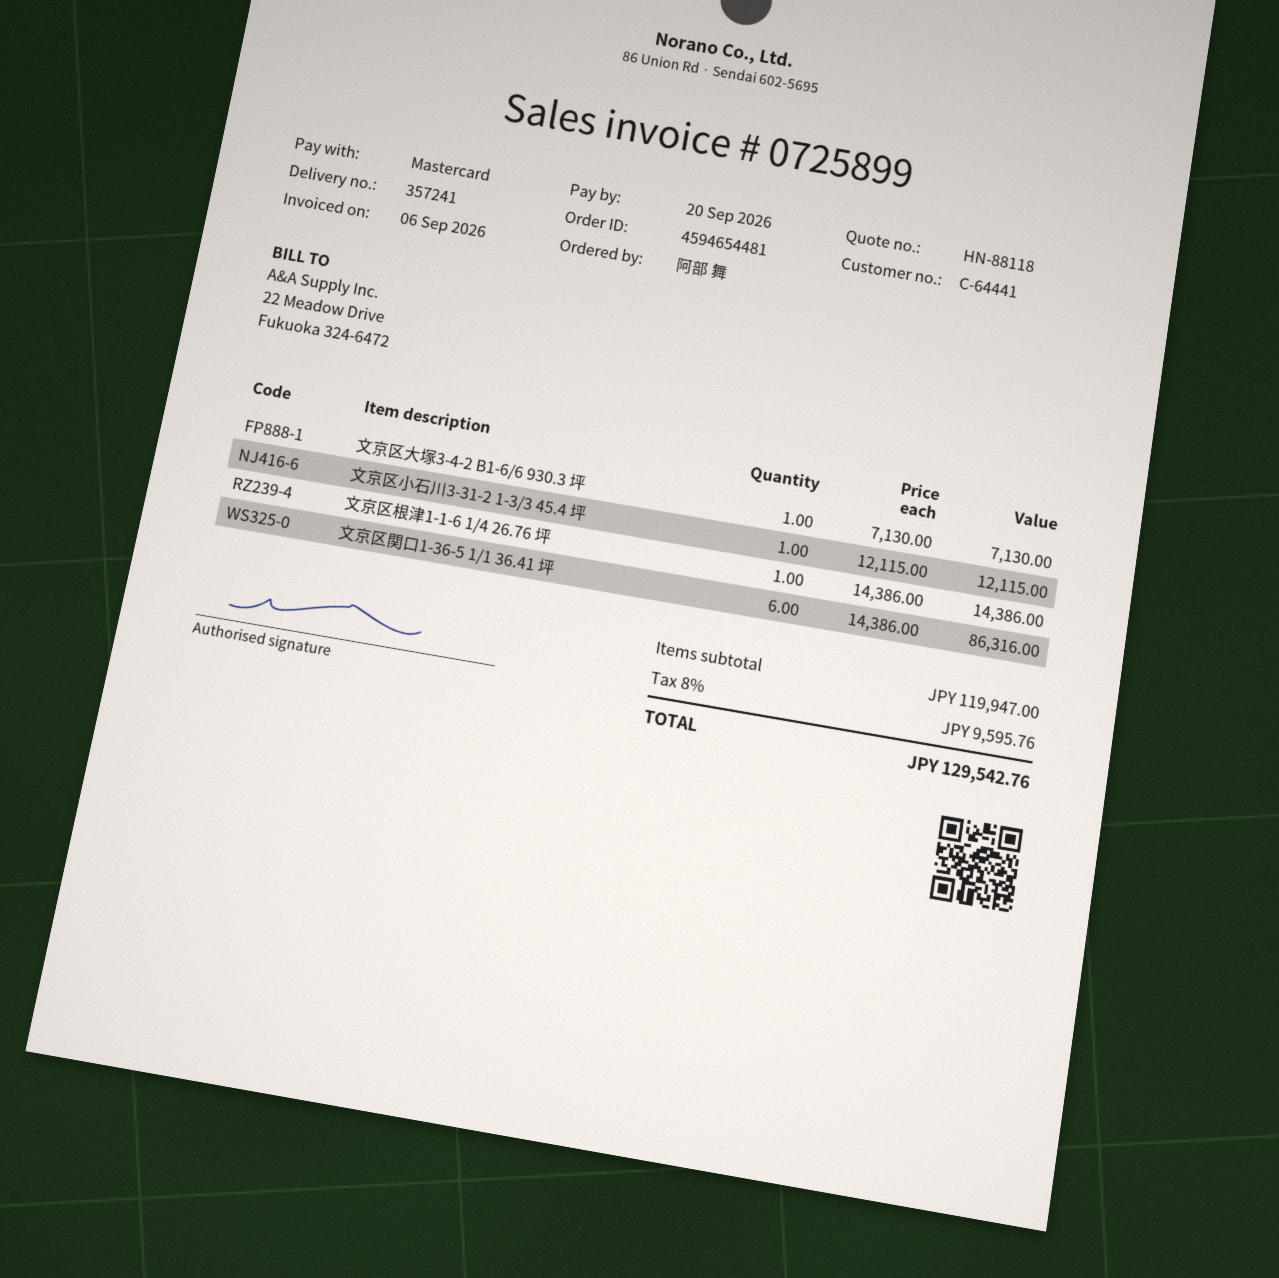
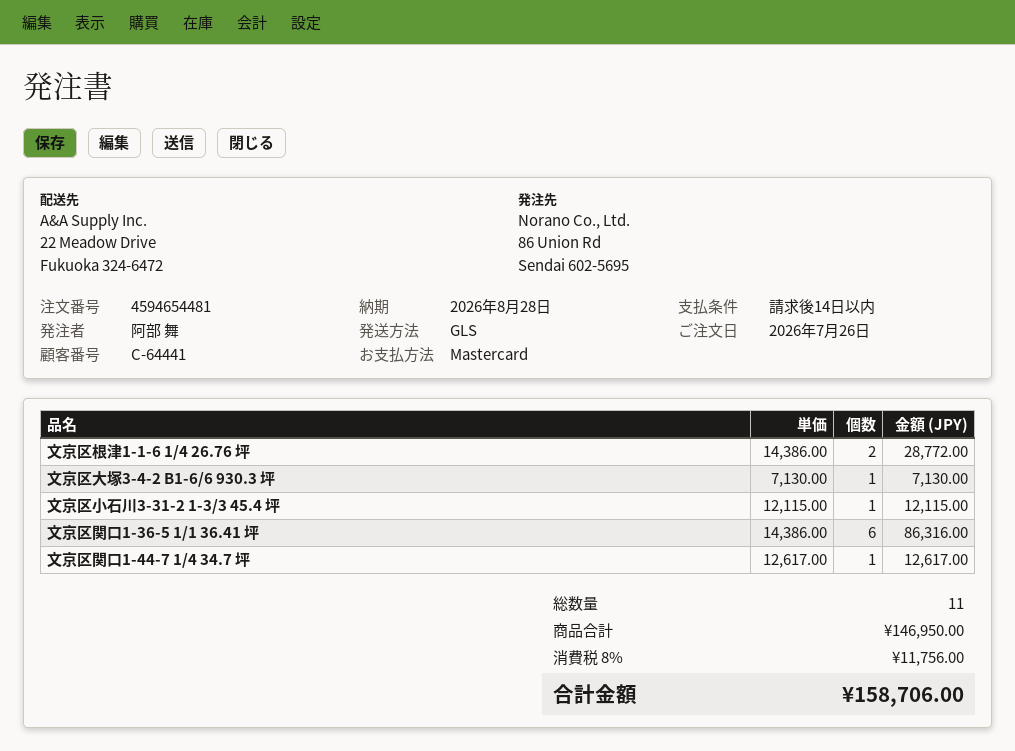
文京区根津1-1-6 1/4 26.76 坪: 1 x 14386.00 = 14386.00 -> 2 x 14386.00 = 28772.00
文京区関口1-44-7 1/4 34.7 坪: none -> 1 x 12617.00 = 12617.00
subtotal: 119947.00 -> 146950.00
tax: 8% = 9595.76 -> 8% = 11756.00
total: 129542.76 -> 158706.00

